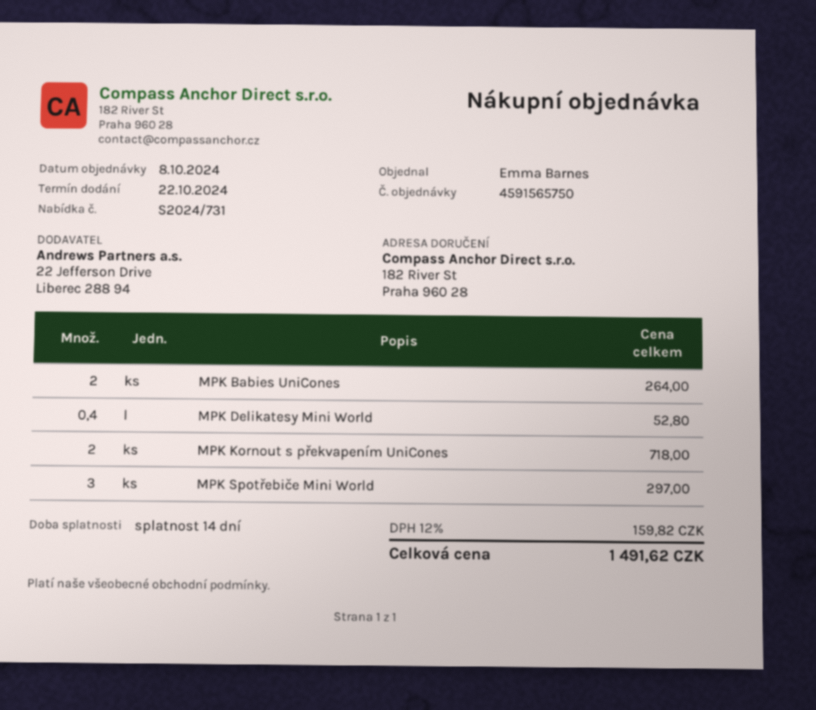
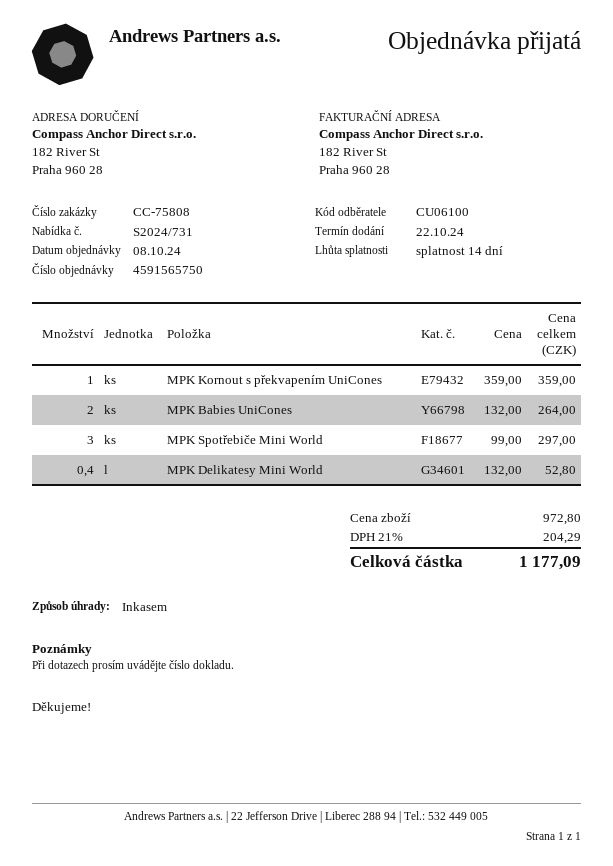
MPK Kornout s překvapením UniCones: 2 for 718.00 -> 1 for 359.00
tax: 12% = 159.82 -> 21% = 204.29
total: 1491.62 -> 1177.09

